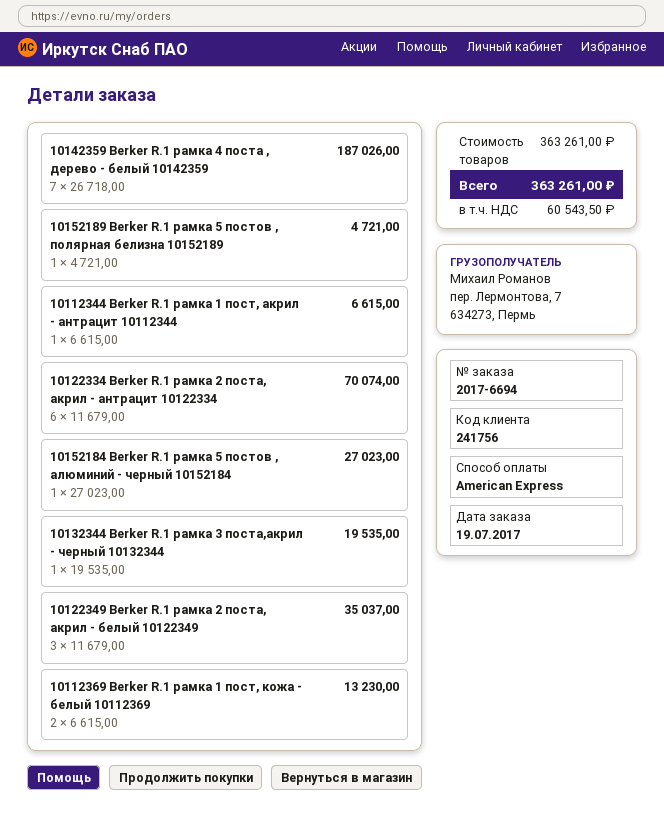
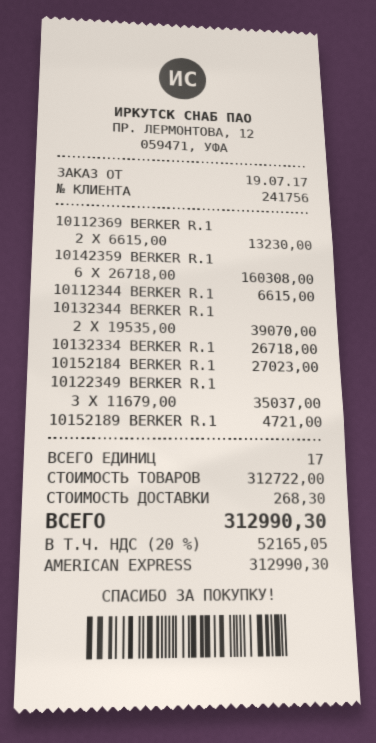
10142359 Berker R.1 рамка 4 поста , дерево - белый 10142359: 7 x 26718.00 = 187026.00 -> 6 x 26718.00 = 160308.00
10122334 Berker R.1 рамка 2 поста, акрил - антрацит 10122334: 6 x 11679.00 = 70074.00 -> none
10132344 Berker R.1 рамка 3 поста,акрил - черный 10132344: 1 x 19535.00 = 19535.00 -> 2 x 19535.00 = 39070.00
10132334 BERKER R.1: none -> 1 x 26718.00 = 26718.00
subtotal: 363261.00 -> 312722.00
shipping: none -> 268.30
tax: 60543.50 -> 52165.05
total: 363261.00 -> 312990.30

